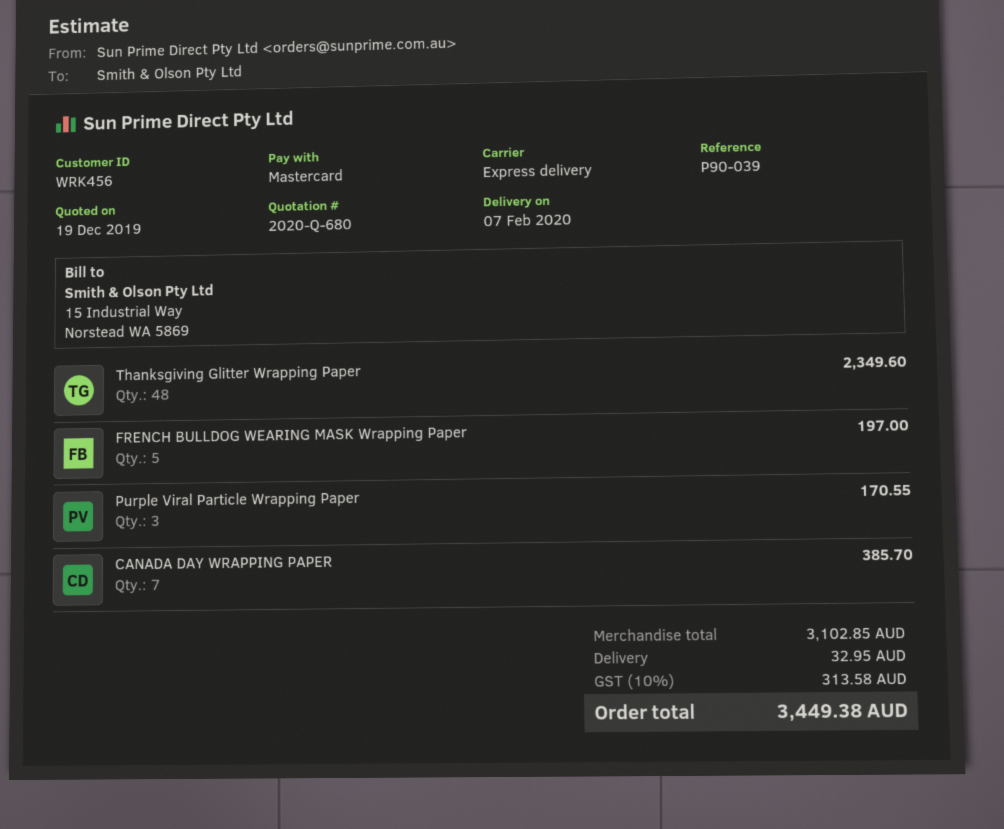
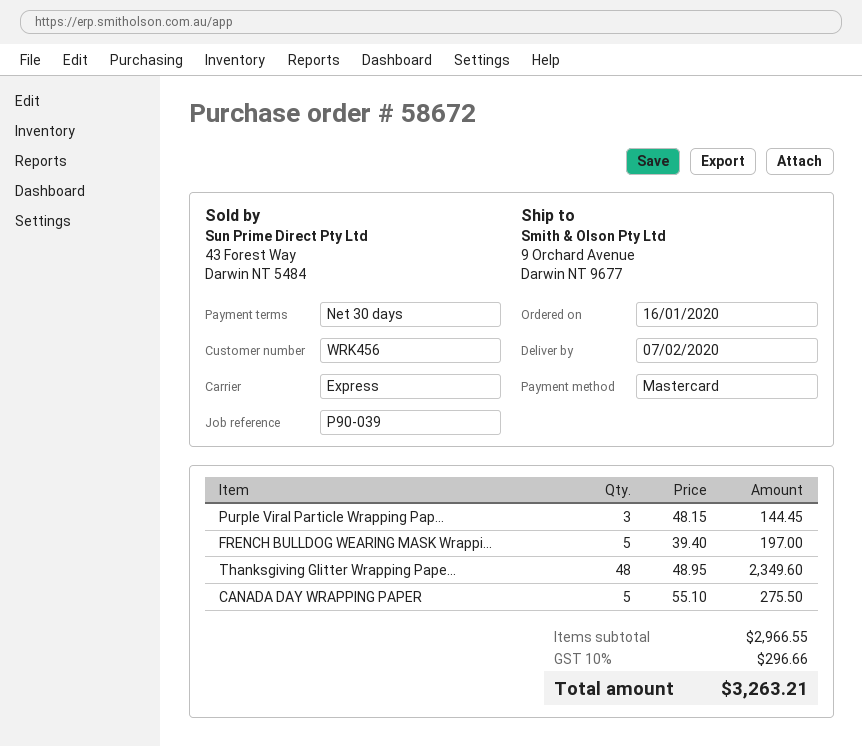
Purple Viral Particle Wrapping Paper: 3 for 170.55 -> 3 for 144.45
CANADA DAY WRAPPING PAPER: 7 for 385.70 -> 5 for 275.50
subtotal: 3102.85 -> 2966.55
shipping: 32.95 -> none
tax: 10% = 313.58 -> 10% = 296.66
total: 3449.38 -> 3263.21

